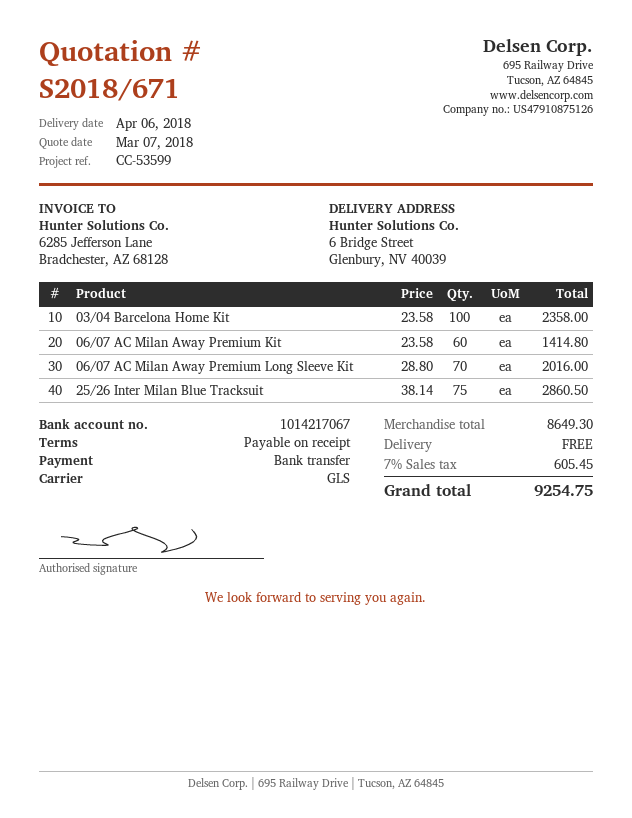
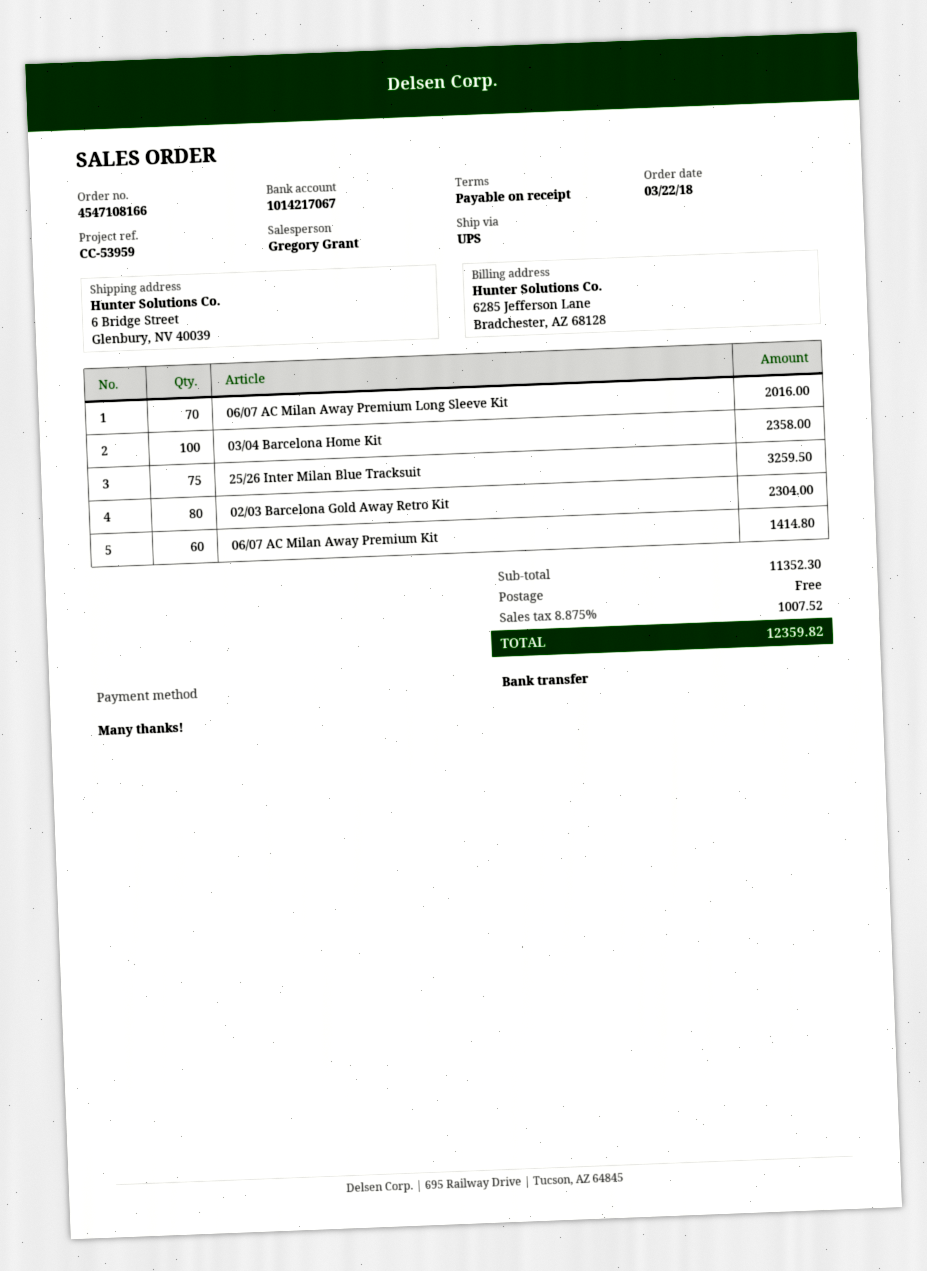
reference: CC-53599 -> CC-53959
shipping method: GLS -> UPS
25/26 Inter Milan Blue Tracksuit: 75 for 2860.50 -> 75 for 3259.50
02/03 Barcelona Gold Away Retro Kit: none -> 80 for 2304.00
subtotal: 8649.30 -> 11352.30
tax: 7% = 605.45 -> 8.875% = 1007.52
total: 9254.75 -> 12359.82

